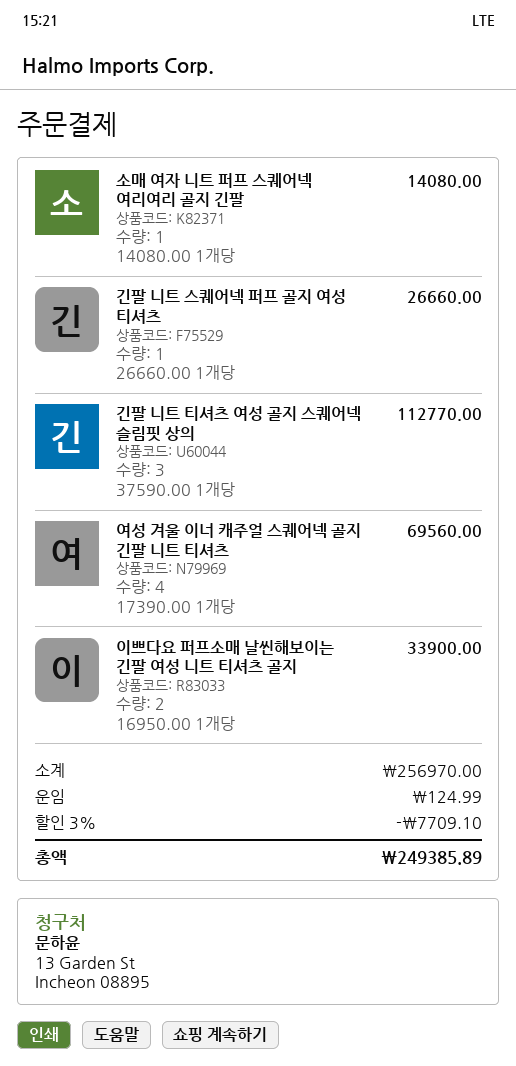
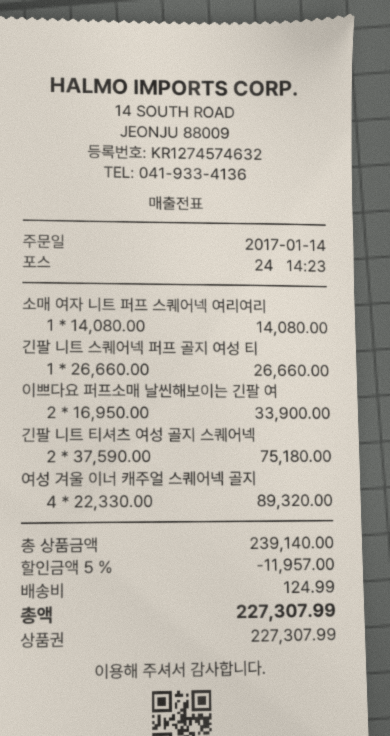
긴팔 니트 티셔츠 여성 골지 스퀘어넥 슬림핏 상의: 3 x 37590.00 = 112770.00 -> 2 x 37590.00 = 75180.00
여성 겨울 이너 캐주얼 스퀘어넥 골지 긴팔 니트 티셔츠: 4 x 17390.00 = 69560.00 -> 4 x 22330.00 = 89320.00
subtotal: 256970.00 -> 239140.00
discount: 3% = 7709.10 -> 5% = 11957.00
total: 249385.89 -> 227307.99

